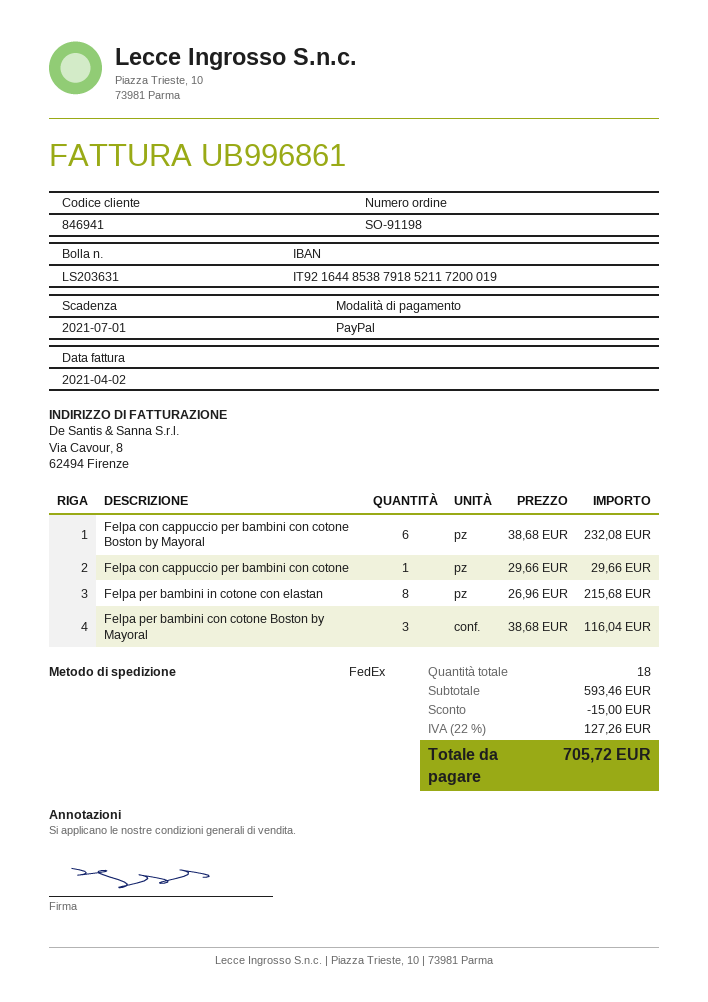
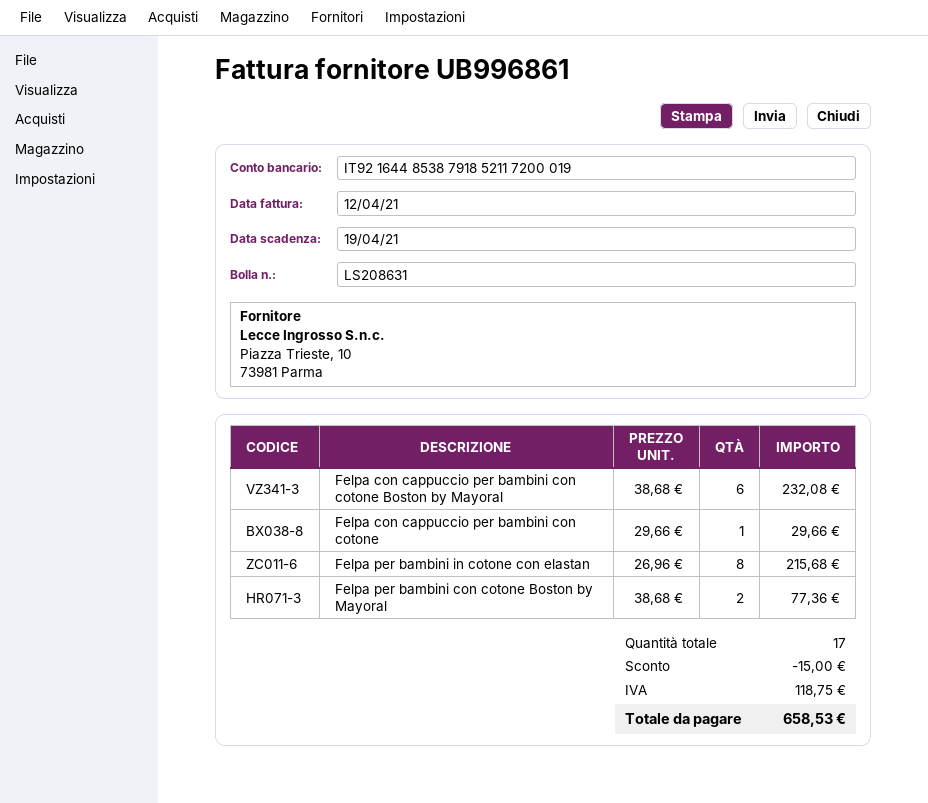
delivery note number: LS203631 -> LS208631
invoice date: 2021-04-02 -> 2021-04-12
due date: 2021-07-01 -> 2021-04-19
Felpa per bambini con cotone Boston by Mayoral: 3 x 38.68 = 116.04 -> 2 x 38.68 = 77.36
total quantity: 18 -> 17
tax: 127.26 -> 118.75
total: 705.72 -> 658.53

